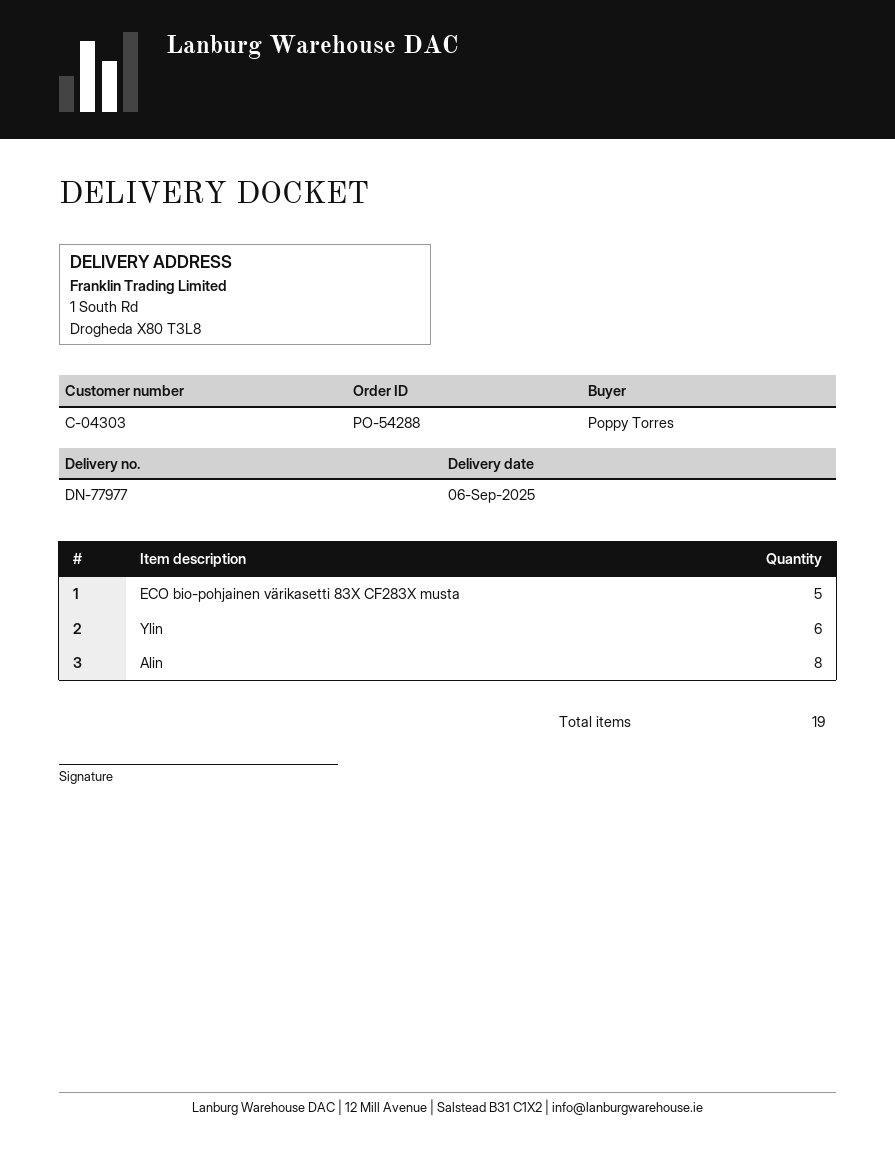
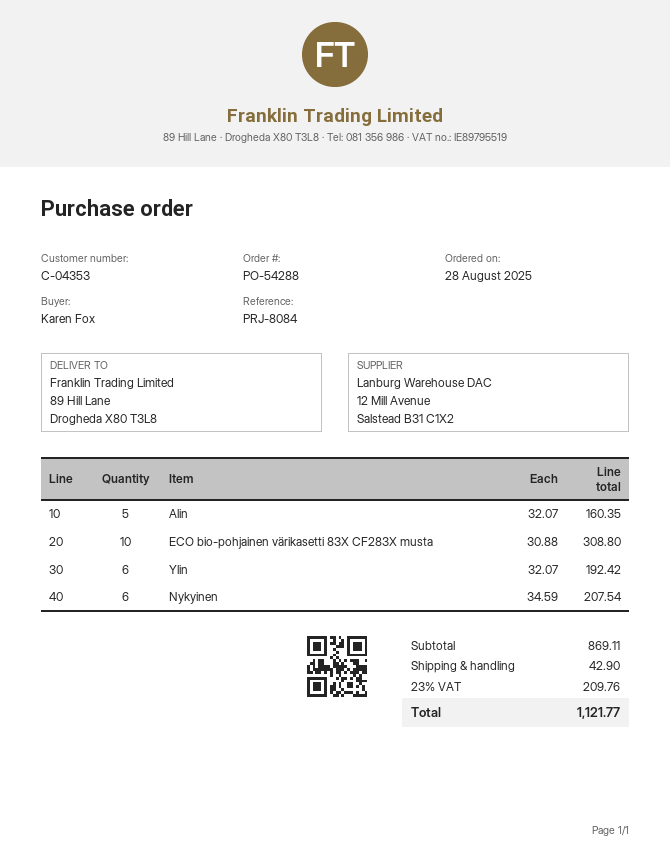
customer number: C-04303 -> C-04353
ordered by: Poppy Torres -> Karen Fox
ship to: 1 South Rd, Drogheda X80 T3L8 -> 89 Hill Lane, Drogheda X80 T3L8
ECO bio-pohjainen värikasetti 83X CF283X musta: 5 -> 10
Alin: 8 -> 5
Nykyinen: none -> 6

